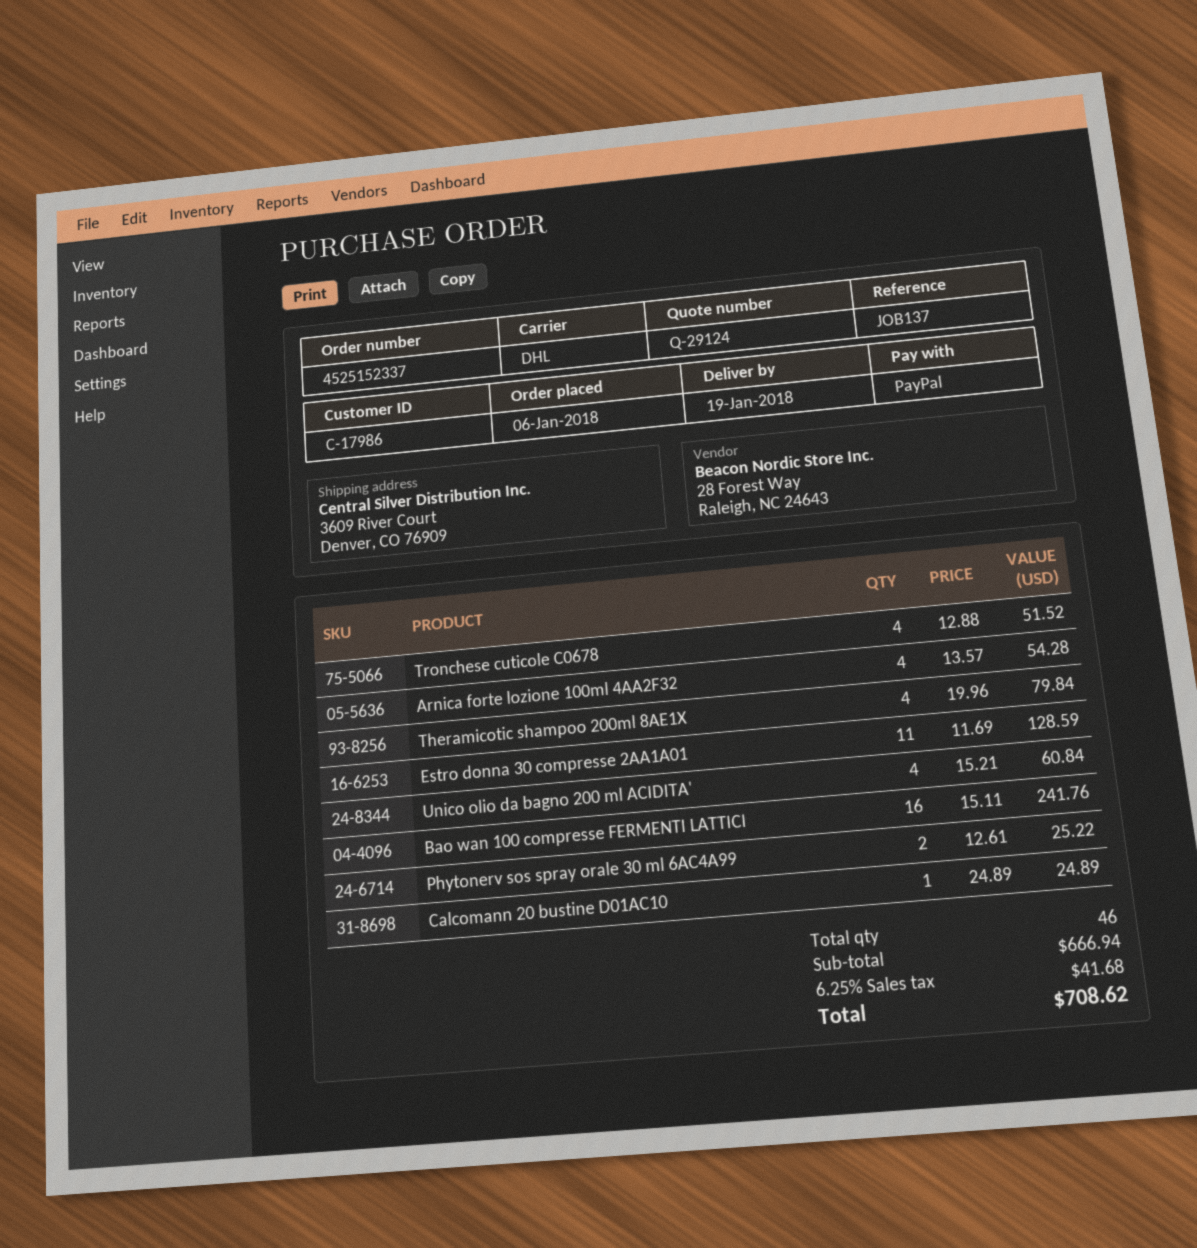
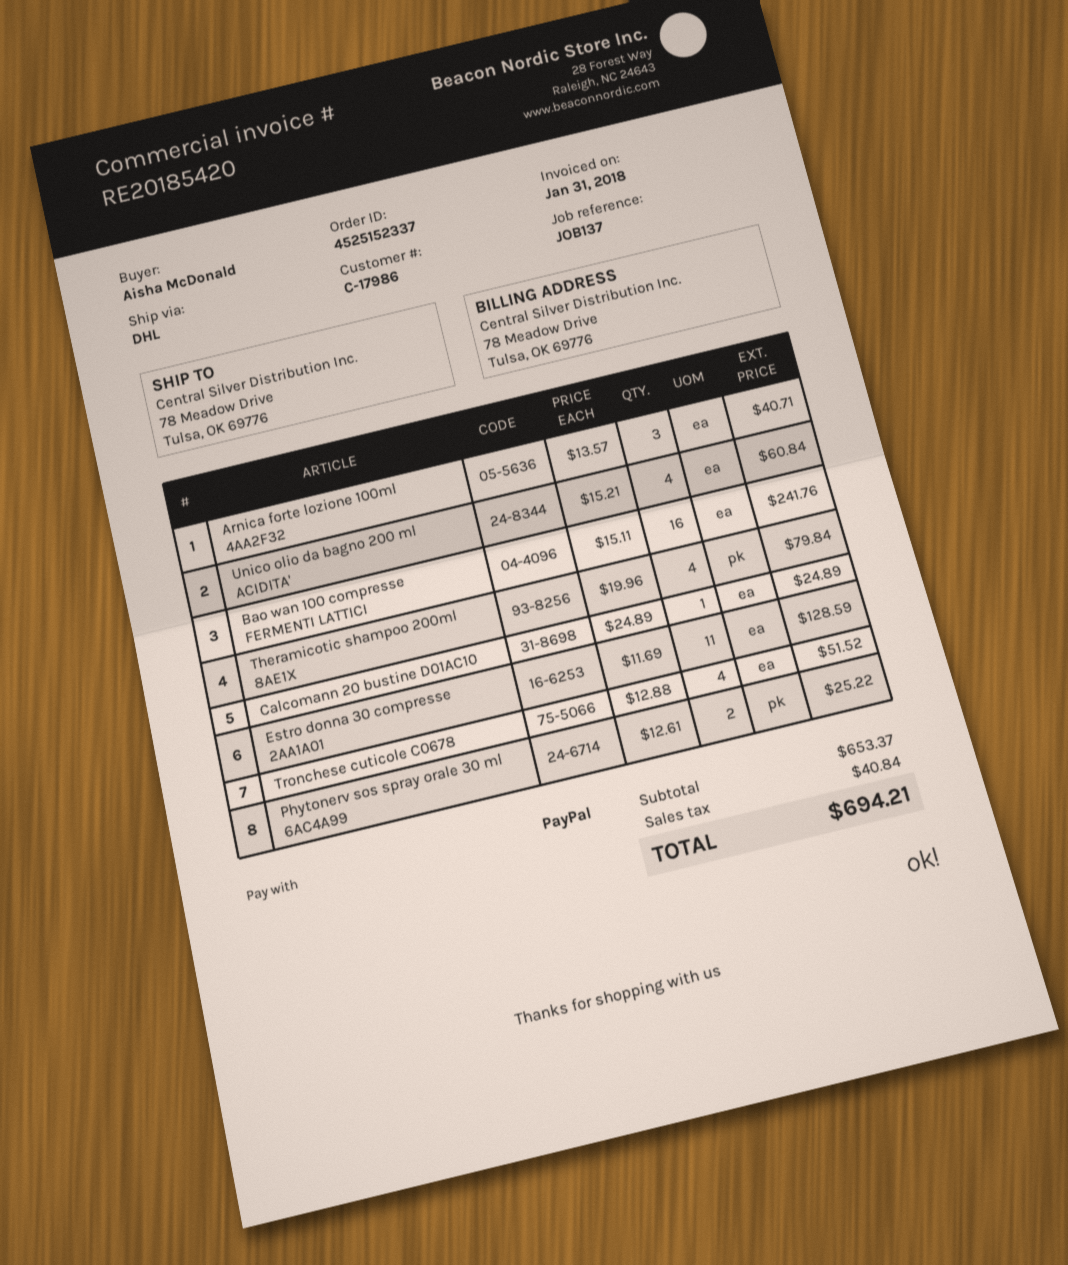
ship to: 3609 River Court, Denver, CO 76909 -> 78 Meadow Drive, Tulsa, OK 69776
Arnica forte lozione 100ml 4AA2F32: 4 x 13.57 = 54.28 -> 3 x 13.57 = 40.71
subtotal: 666.94 -> 653.37
tax: 41.68 -> 40.84
total: 708.62 -> 694.21

